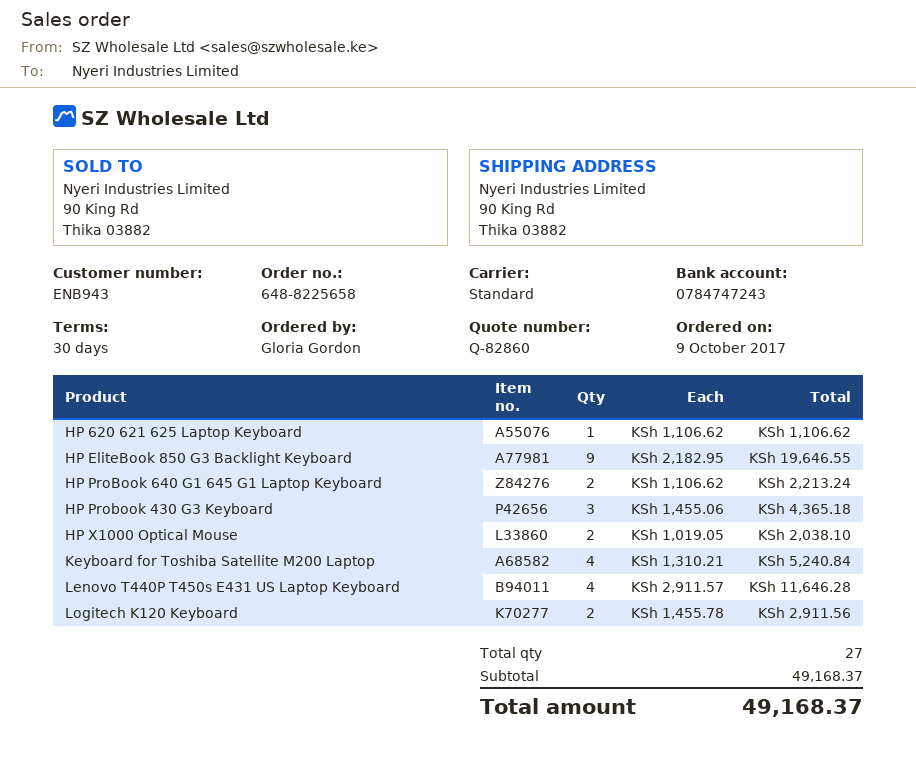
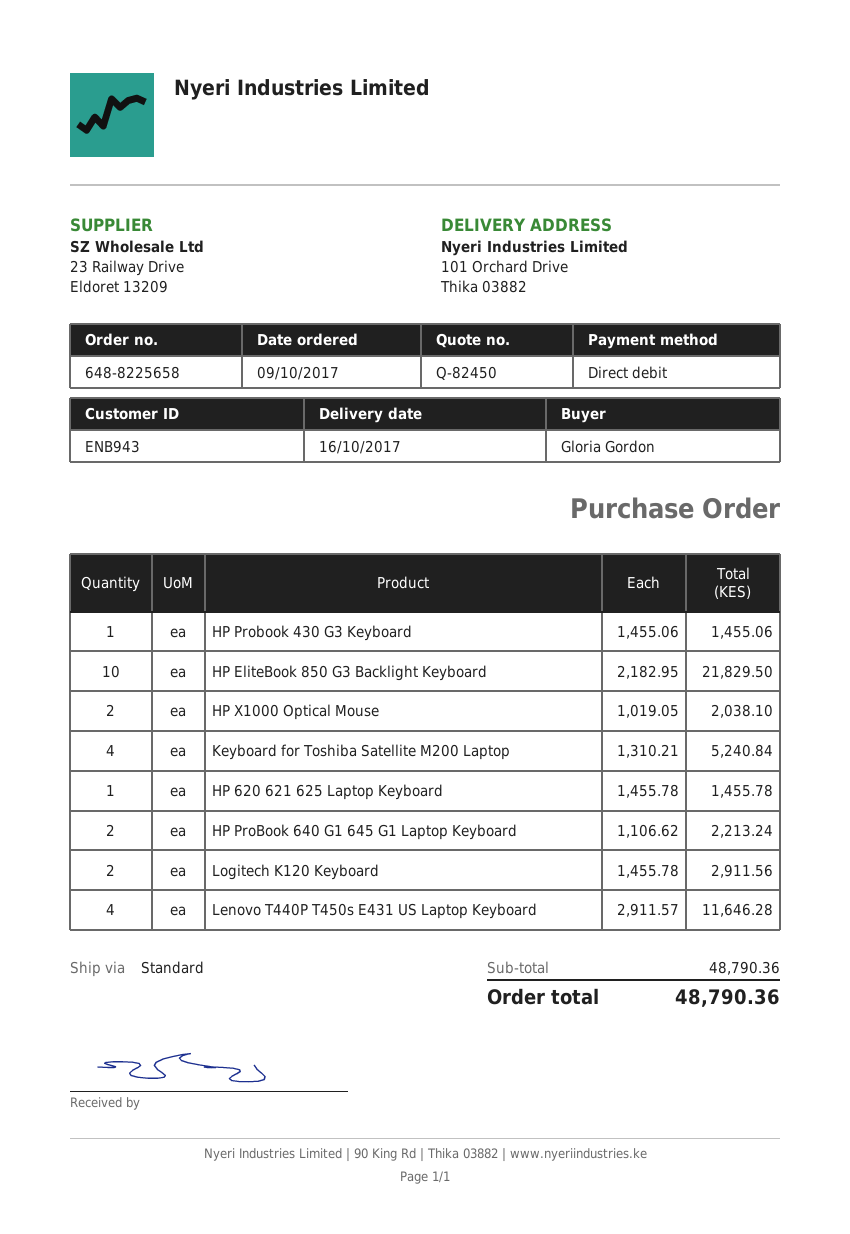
quote number: Q-82860 -> Q-82450
ship to: 90 King Rd, Thika 03882 -> 101 Orchard Drive, Thika 03882
HP 620 621 625 Laptop Keyboard: 1 x 1106.62 = 1106.62 -> 1 x 1455.78 = 1455.78
HP EliteBook 850 G3 Backlight Keyboard: 9 x 2182.95 = 19646.55 -> 10 x 2182.95 = 21829.50
HP Probook 430 G3 Keyboard: 3 x 1455.06 = 4365.18 -> 1 x 1455.06 = 1455.06
subtotal: 49168.37 -> 48790.36
total: 49168.37 -> 48790.36

